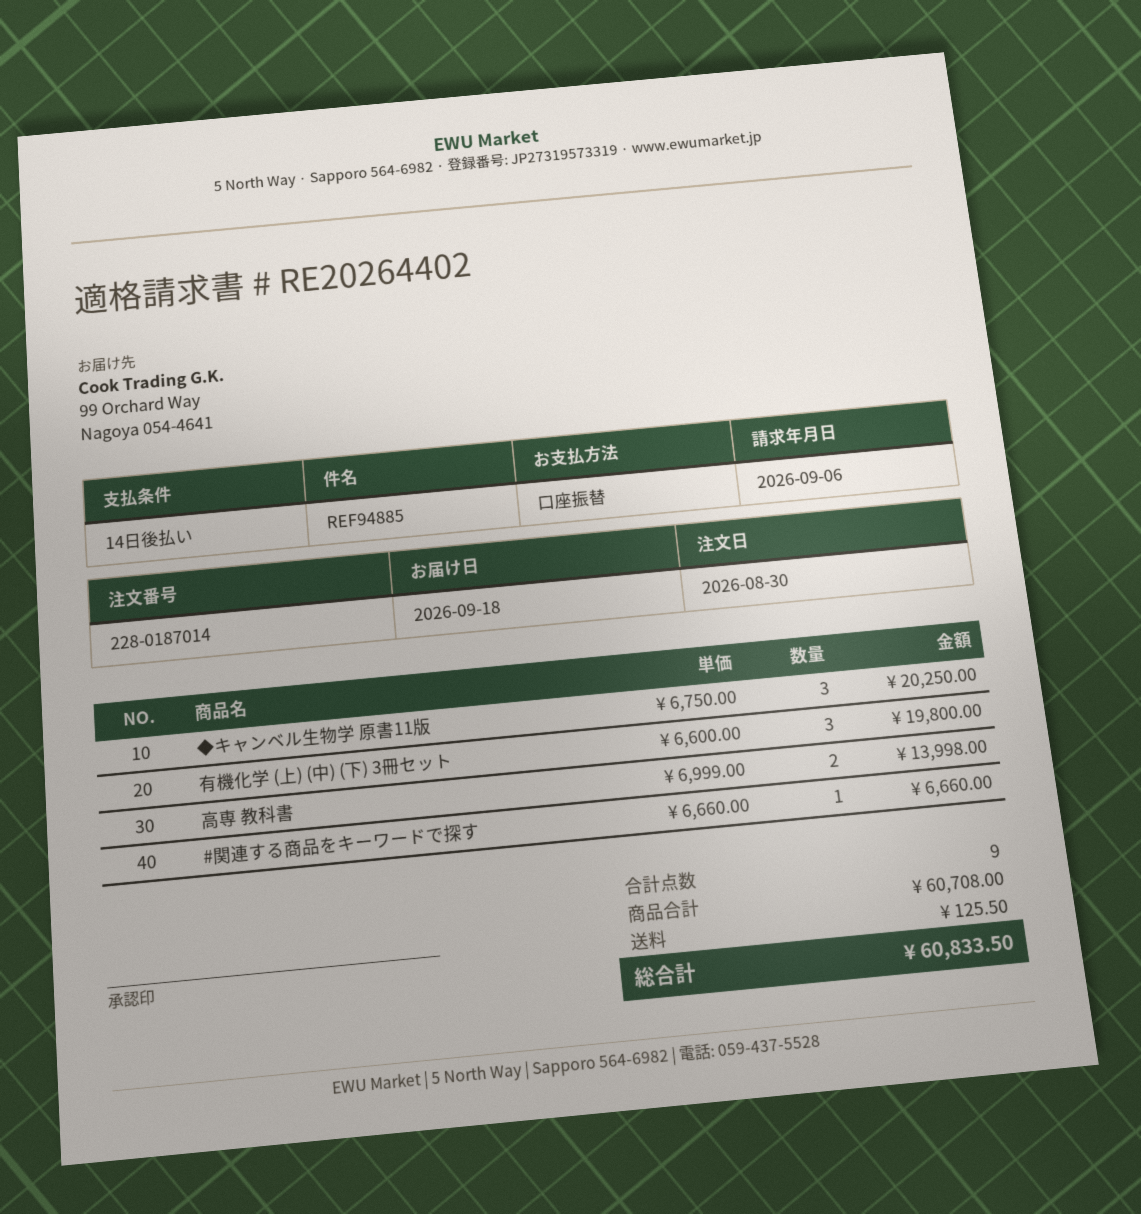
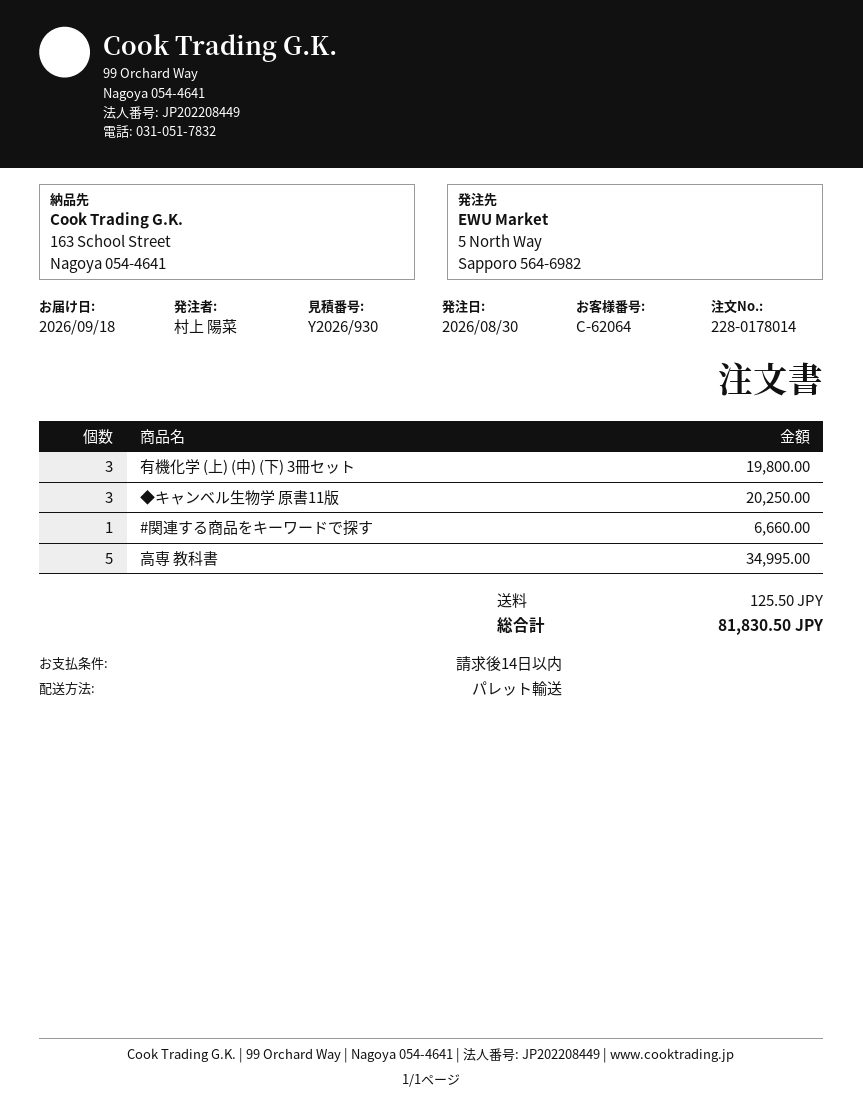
order number: 228-0187014 -> 228-0178014
ship to: 99 Orchard Way, Nagoya 054-4641 -> 163 School Street, Nagoya 054-4641
高専 教科書: 2 for 13998.00 -> 5 for 34995.00
total: 60833.50 -> 81830.50

